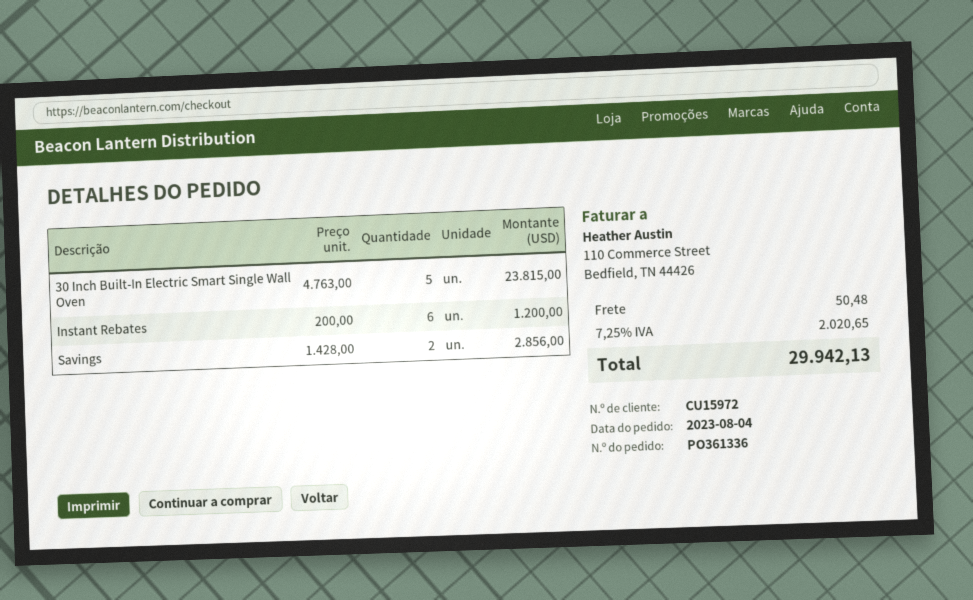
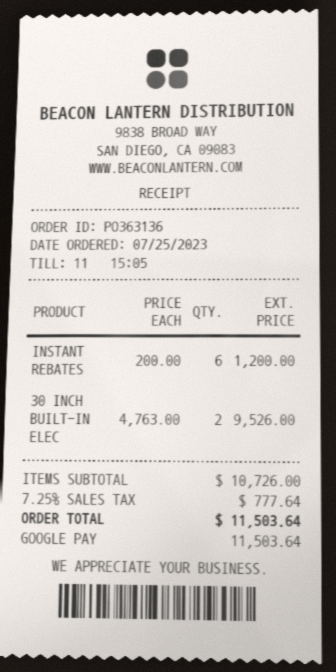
order number: PO361336 -> PO363136
order date: 2023-08-04 -> 2023-07-25
30 Inch Built-In Electric Smart Single Wall Oven: 5 x 4763.00 = 23815.00 -> 2 x 4763.00 = 9526.00
Savings: 2 x 1428.00 = 2856.00 -> none
shipping: 50.48 -> none
tax: 7.25% = 2020.65 -> 7.25% = 777.64
total: 29942.13 -> 11503.64

